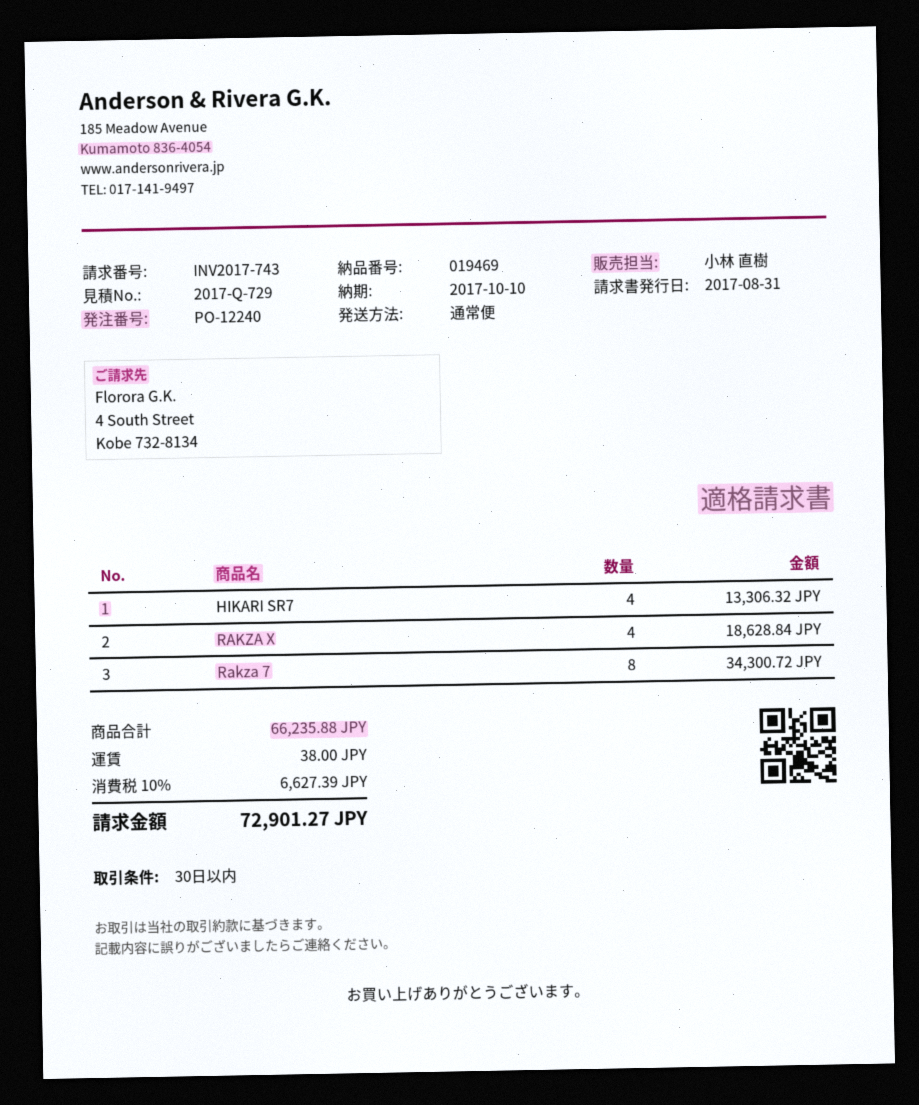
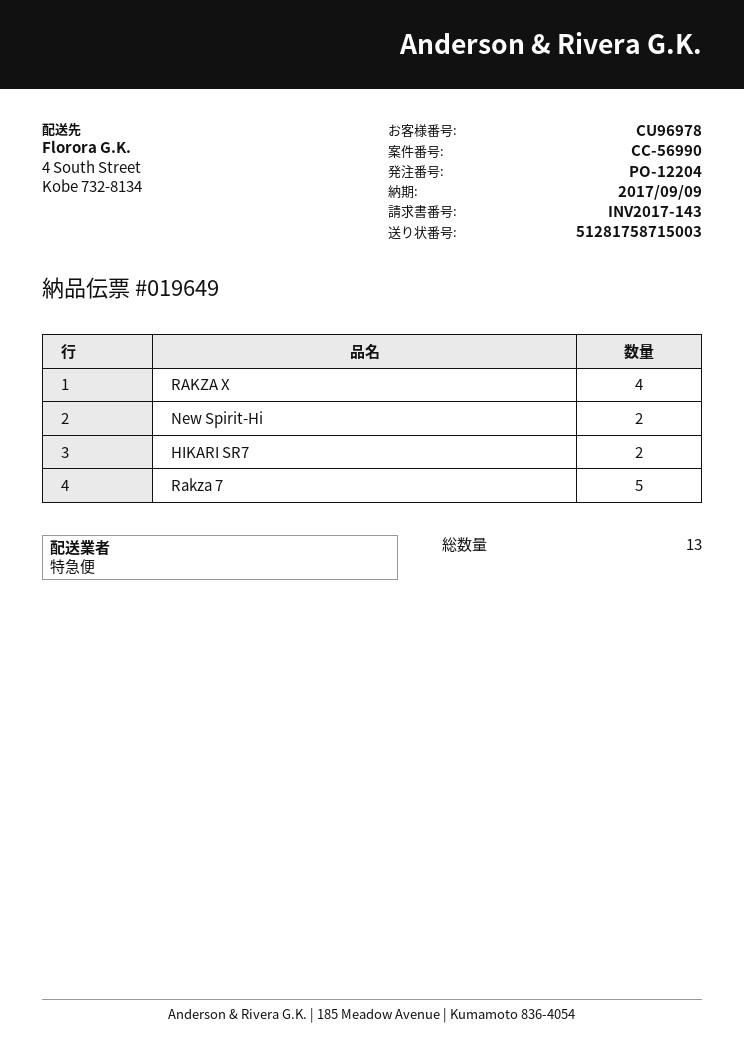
order number: PO-12240 -> PO-12204
delivery note number: 019469 -> 019649
delivery date: 2017-10-10 -> 2017-09-09
invoice number: INV2017-743 -> INV2017-143
shipping method: standard -> express
HIKARI SR7: 4 -> 2
Rakza 7: 8 -> 5
New Spirit-Hi: none -> 2

